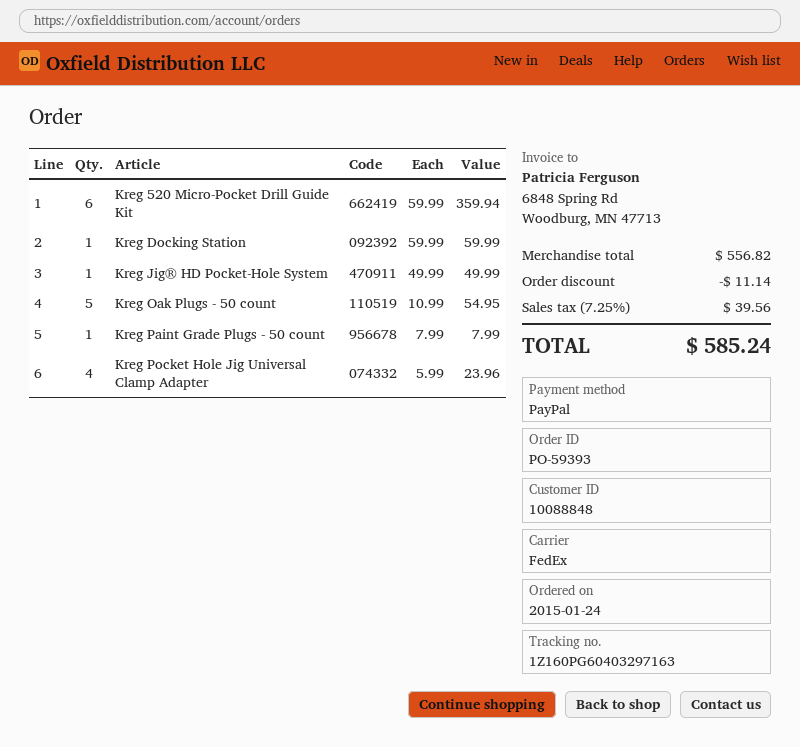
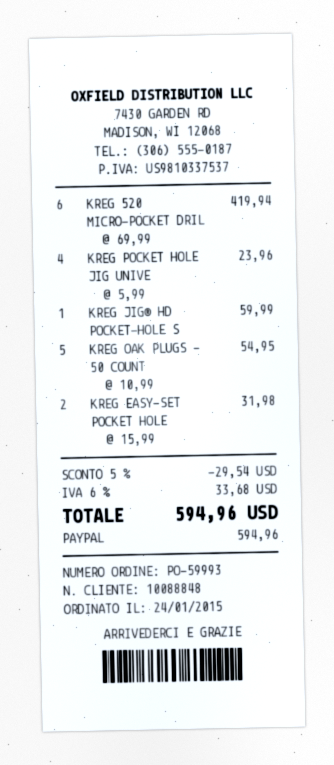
order number: PO-59393 -> PO-59993
Kreg 520 Micro-Pocket Drill Guide Kit: 6 x 59.99 = 359.94 -> 6 x 69.99 = 419.94
Kreg Docking Station: 1 x 59.99 = 59.99 -> none
Kreg Jig® HD Pocket-Hole System: 1 x 49.99 = 49.99 -> 1 x 59.99 = 59.99
Kreg Paint Grade Plugs - 50 count: 1 x 7.99 = 7.99 -> none
KREG EASY-SET POCKET HOLE: none -> 2 x 15.99 = 31.98
discount: 11.14 -> 29.54
tax: 7.25% = 39.56 -> 6% = 33.68
total: 585.24 -> 594.96

